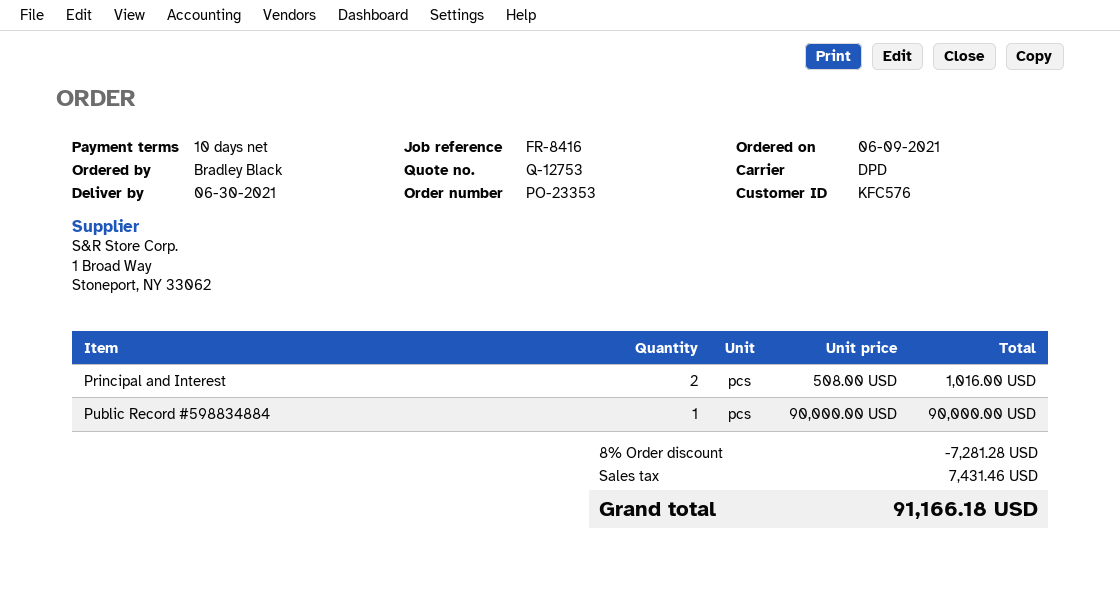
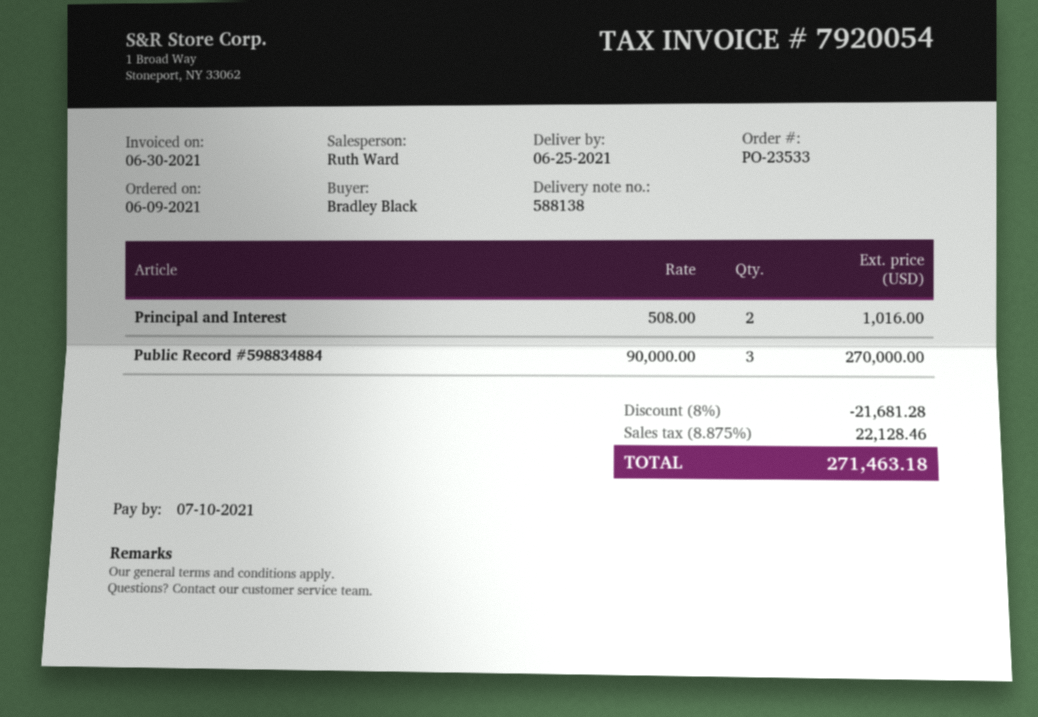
order number: PO-23353 -> PO-23533
delivery date: 2021-06-30 -> 2021-06-25
Public Record #598834884: 1 x 90000.00 = 90000.00 -> 3 x 90000.00 = 270000.00
discount: 8% = 7281.28 -> 8% = 21681.28
tax: 7431.46 -> 22128.46
total: 91166.18 -> 271463.18

